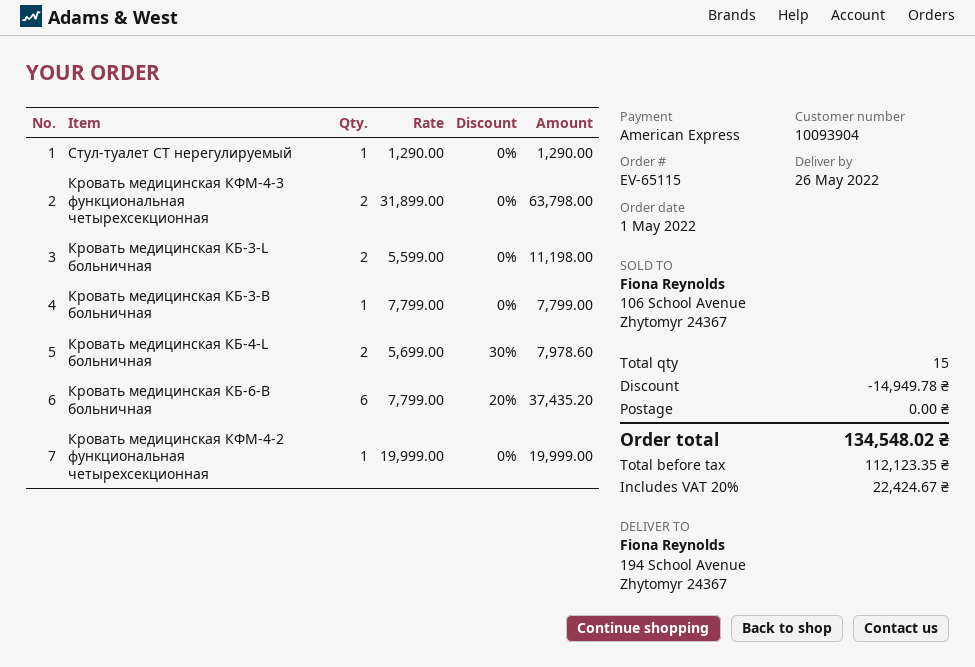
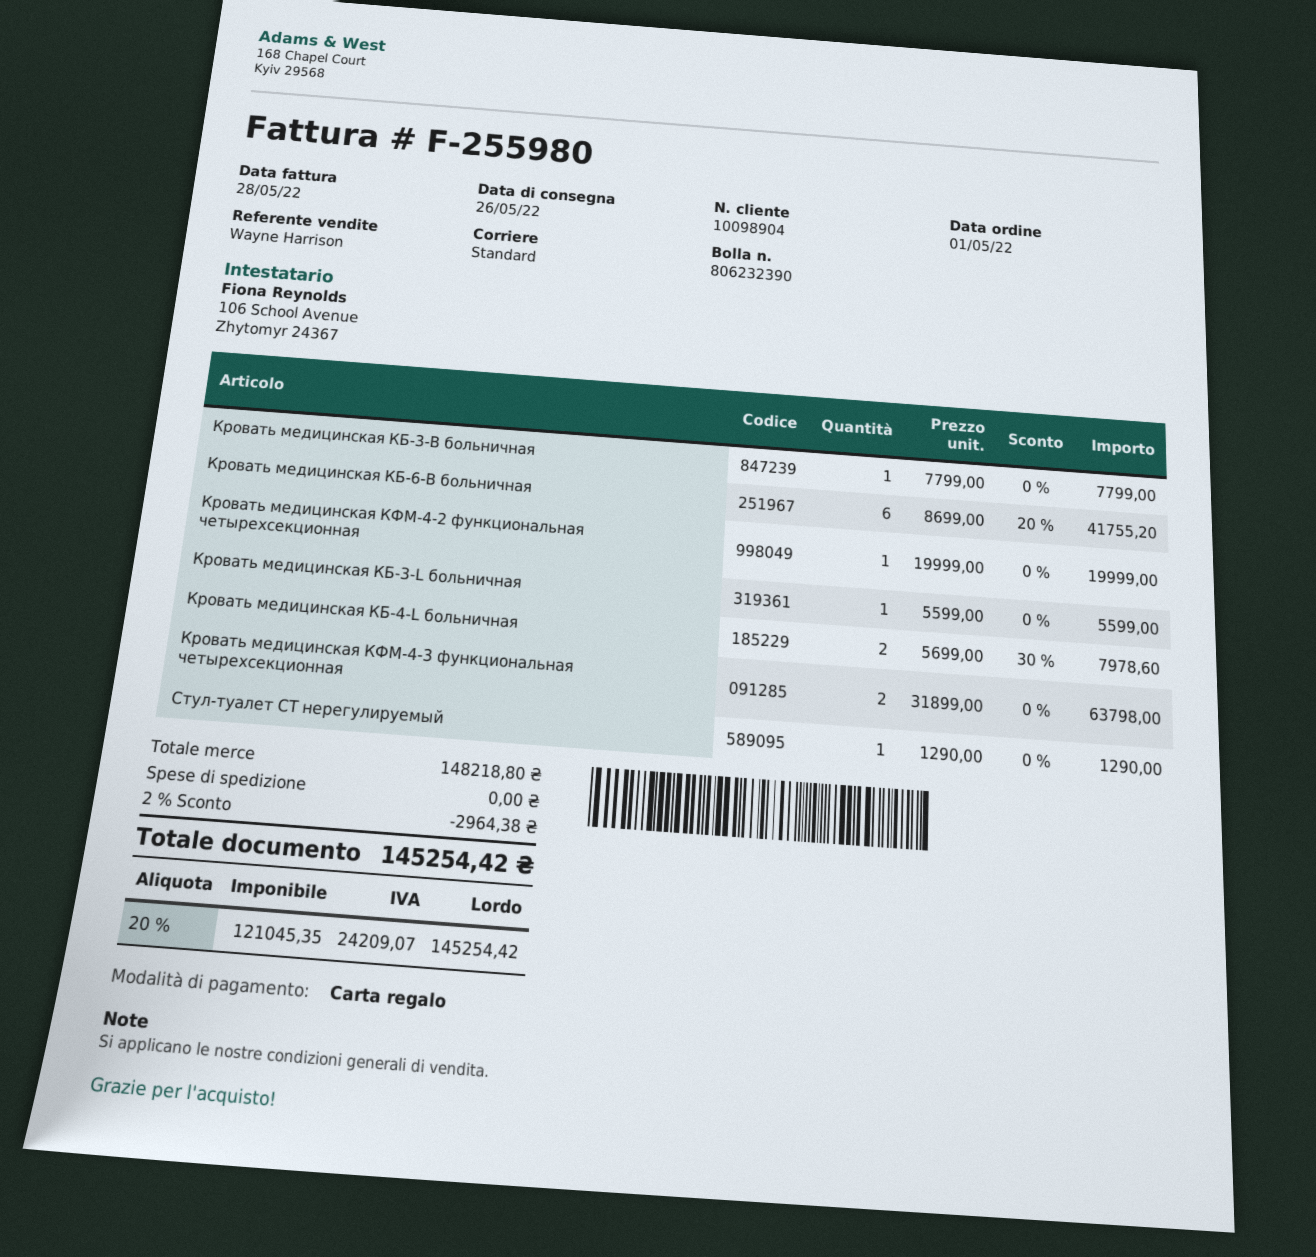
customer number: 10093904 -> 10098904
payment method: American Express -> gift card
Кровать медицинская КБ-3-L больничная: 2 x 5599.00 = 11198.00 -> 1 x 5599.00 = 5599.00
Кровать медицинская КБ-6-В больничная: 6 x 7799.00 - 20% = 37435.20 -> 6 x 8699.00 - 20% = 41755.20
discount: 14949.78 -> 2964.38
net: 112123.35 -> 121045.35
tax: 20% = 22424.67 -> 20% = 24209.07
total: 134548.02 -> 145254.42

